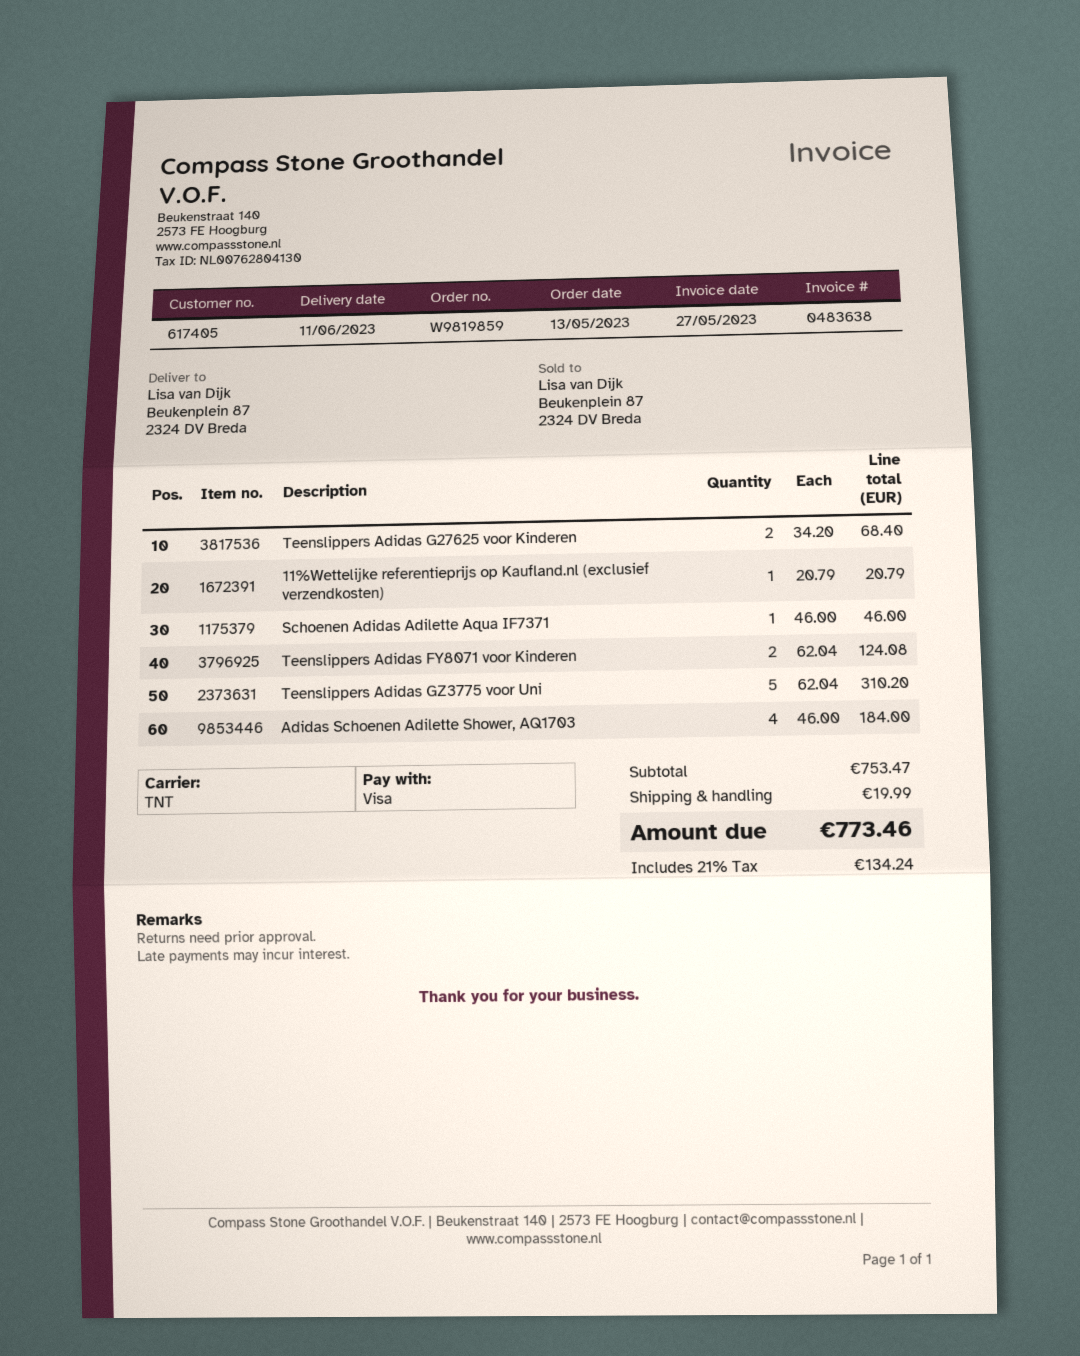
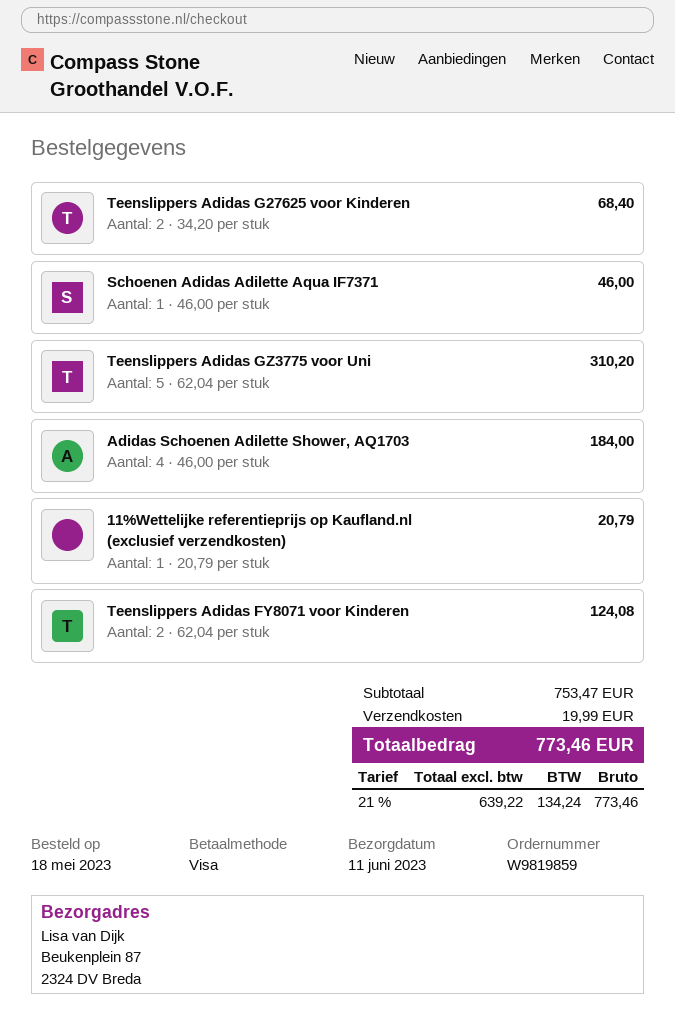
order date: 2023-05-13 -> 2023-05-18

